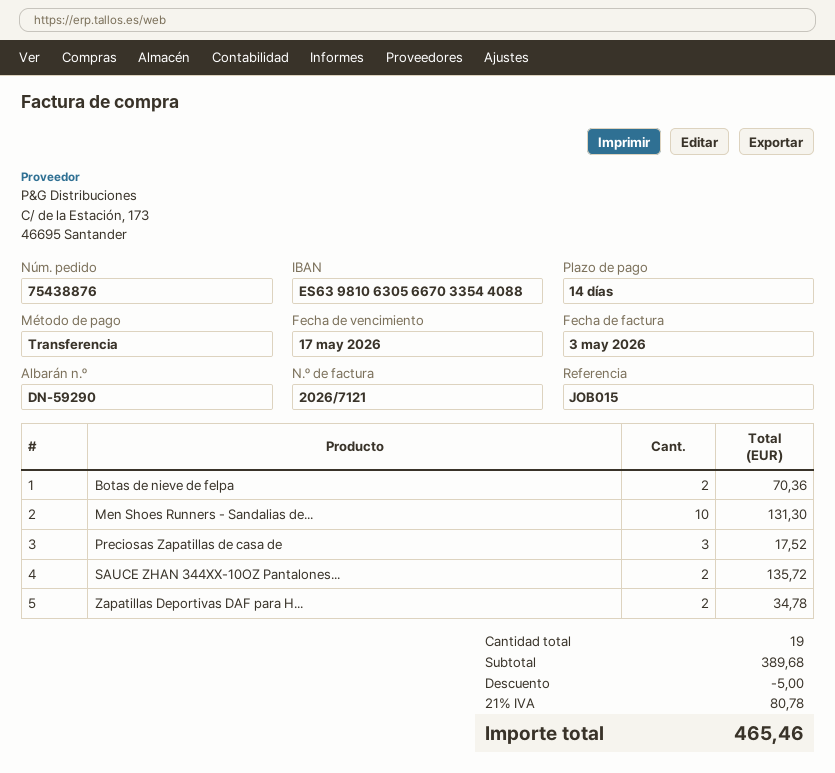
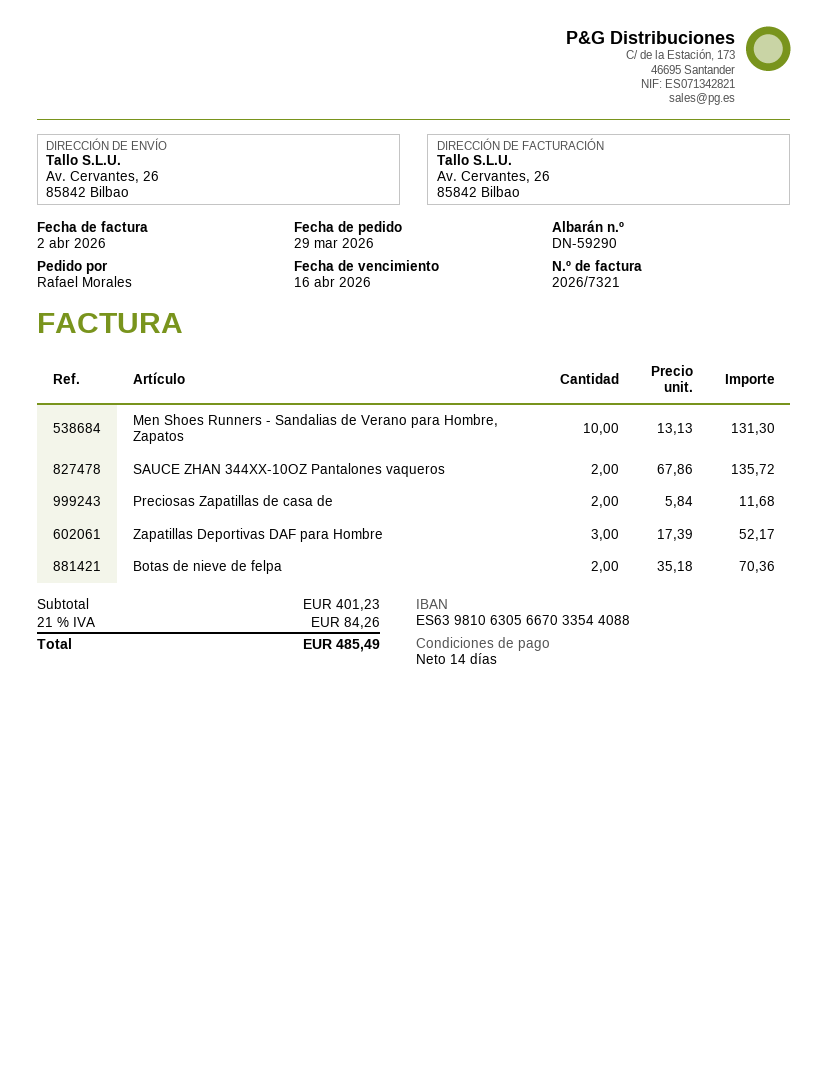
invoice number: 2026/7121 -> 2026/7321
invoice date: 2026-05-03 -> 2026-04-02
due date: 2026-05-17 -> 2026-04-16
Preciosas Zapatillas de casa de: 3 for 17.52 -> 2 for 11.68
Zapatillas Deportivas DAF para H...: 2 for 34.78 -> 3 for 52.17
subtotal: 389.68 -> 401.23
discount: 5.00 -> none
tax: 21% = 80.78 -> 21% = 84.26
total: 465.46 -> 485.49

